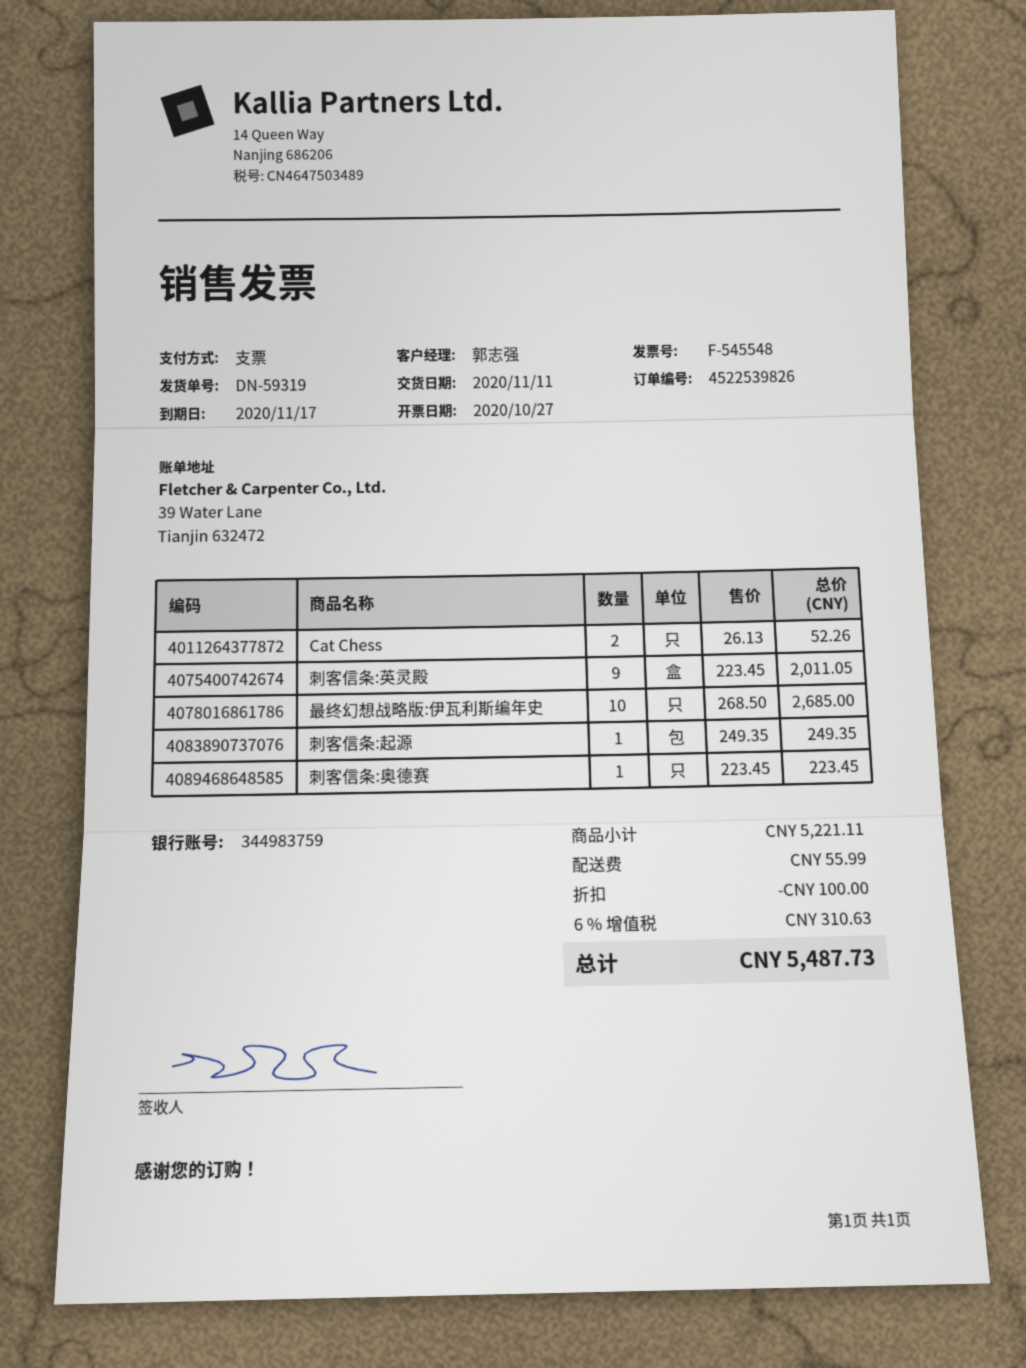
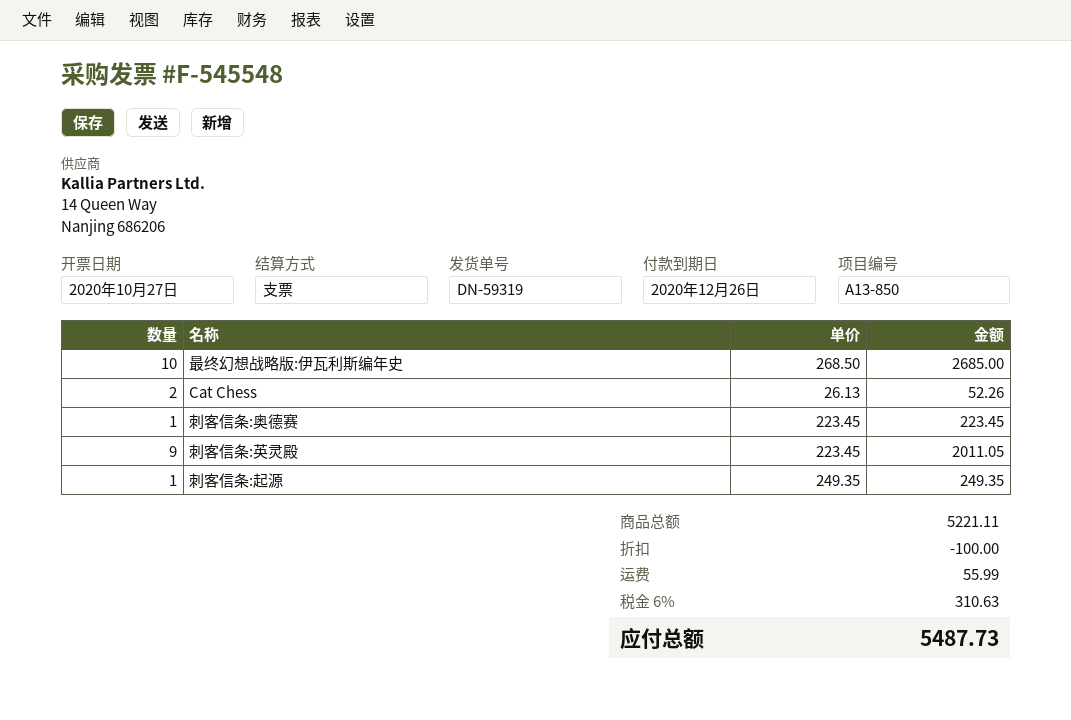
due date: 2020-11-17 -> 2020-12-26

